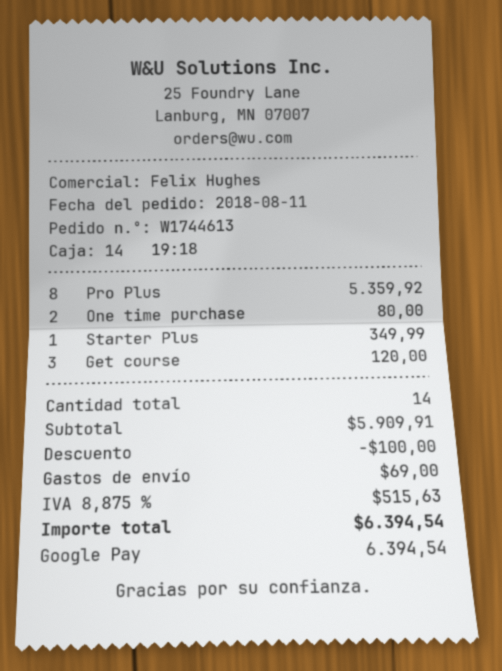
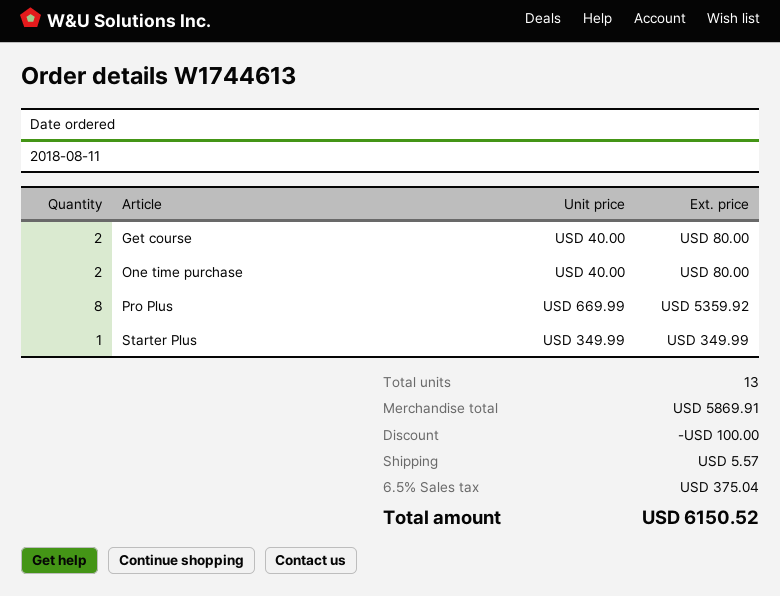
Get course: 3 for 120.00 -> 2 for 80.00
total quantity: 14 -> 13
subtotal: 5909.91 -> 5869.91
shipping: 69.00 -> 5.57
tax: 8.875% = 515.63 -> 6.5% = 375.04
total: 6394.54 -> 6150.52

